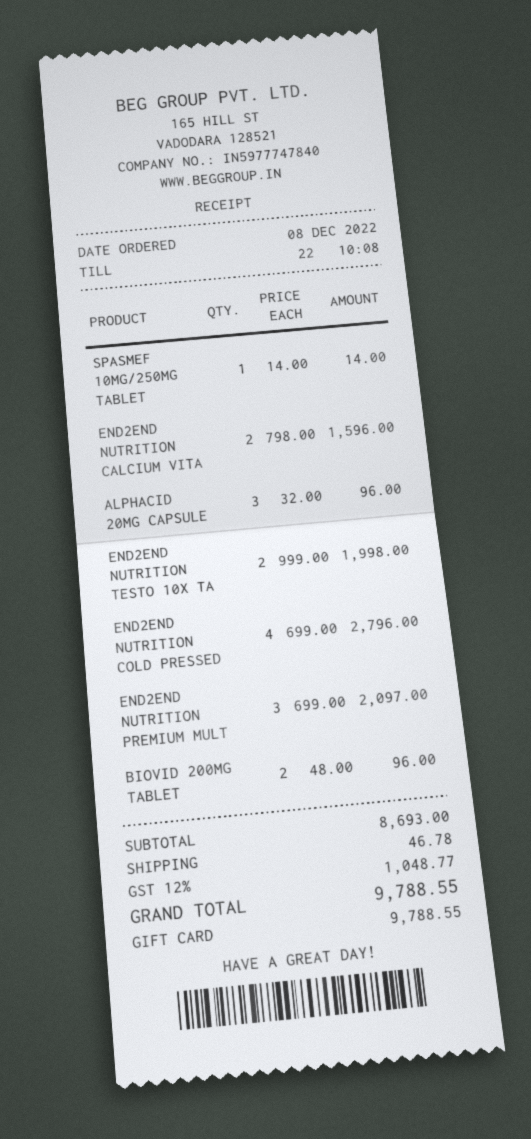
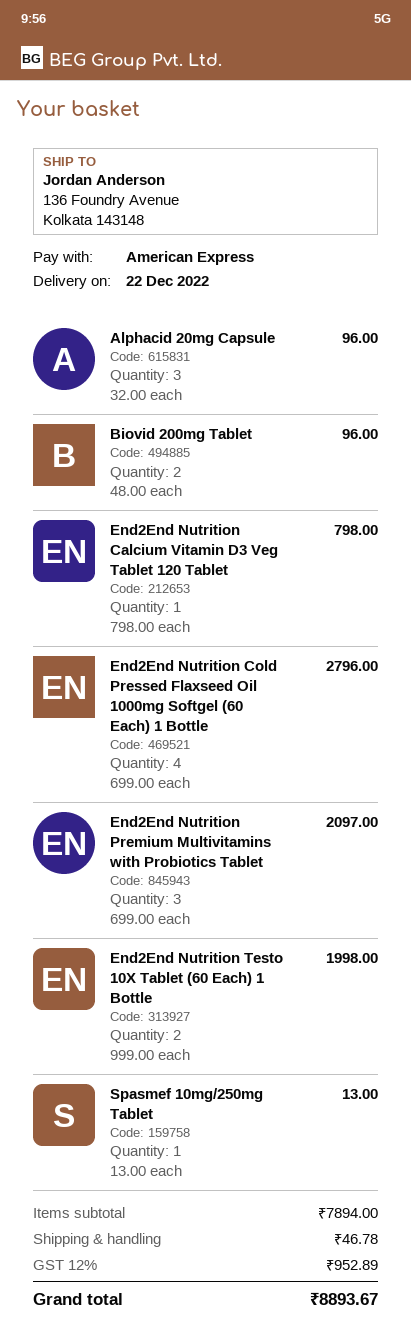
payment method: gift card -> American Express
SPASMEF 10MG/250MG TABLET: 1 x 14.00 = 14.00 -> 1 x 13.00 = 13.00
END2END NUTRITION CALCIUM VITA: 2 x 798.00 = 1596.00 -> 1 x 798.00 = 798.00
subtotal: 8693.00 -> 7894.00
tax: 12% = 1048.77 -> 12% = 952.89
total: 9788.55 -> 8893.67

